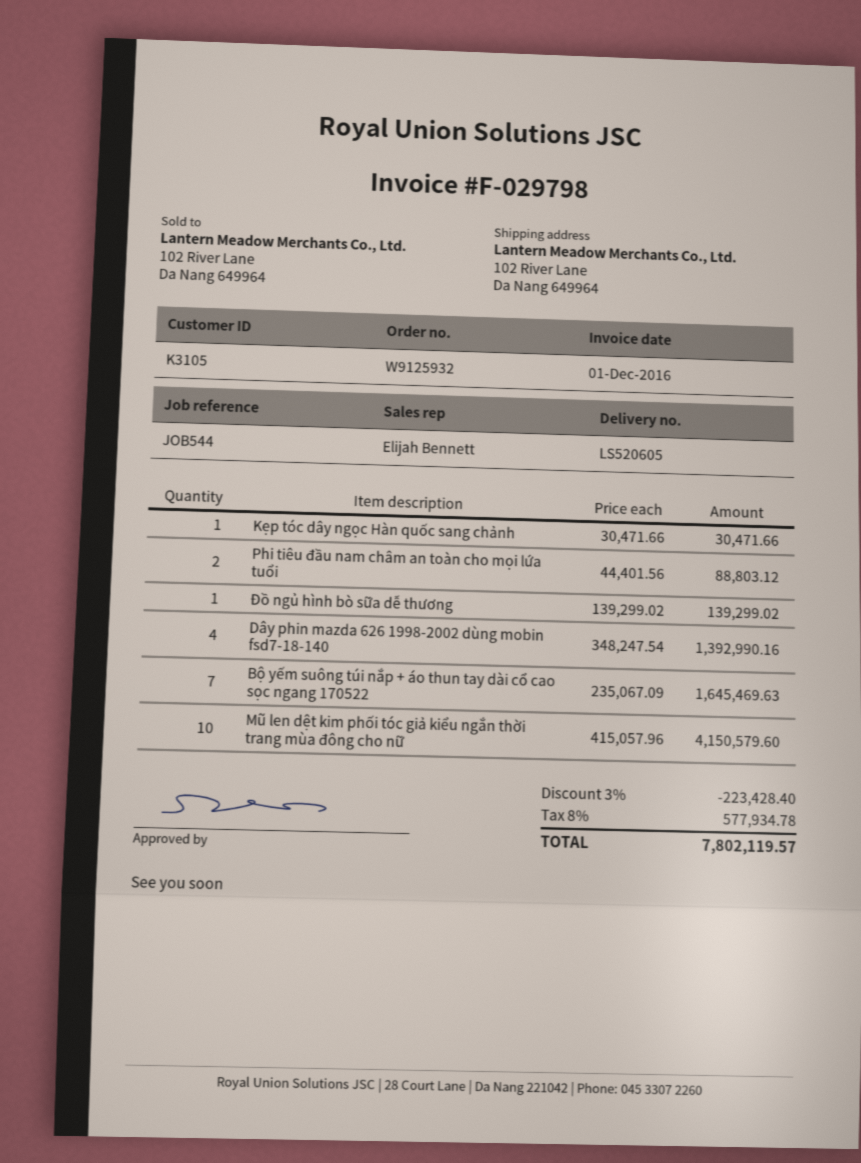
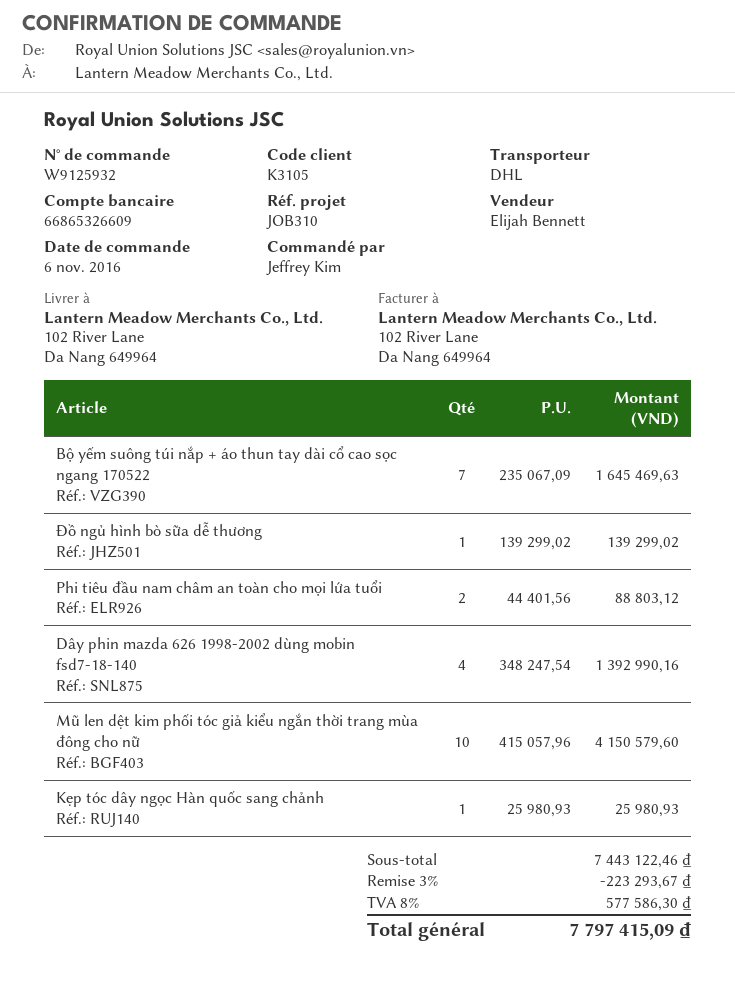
reference: JOB544 -> JOB310
Kẹp tóc dây ngọc Hàn quốc sang chảnh: 1 x 30471.66 = 30471.66 -> 1 x 25980.93 = 25980.93
discount: 3% = 223428.40 -> 3% = 223293.67
tax: 8% = 577934.78 -> 8% = 577586.30
total: 7802119.57 -> 7797415.09

